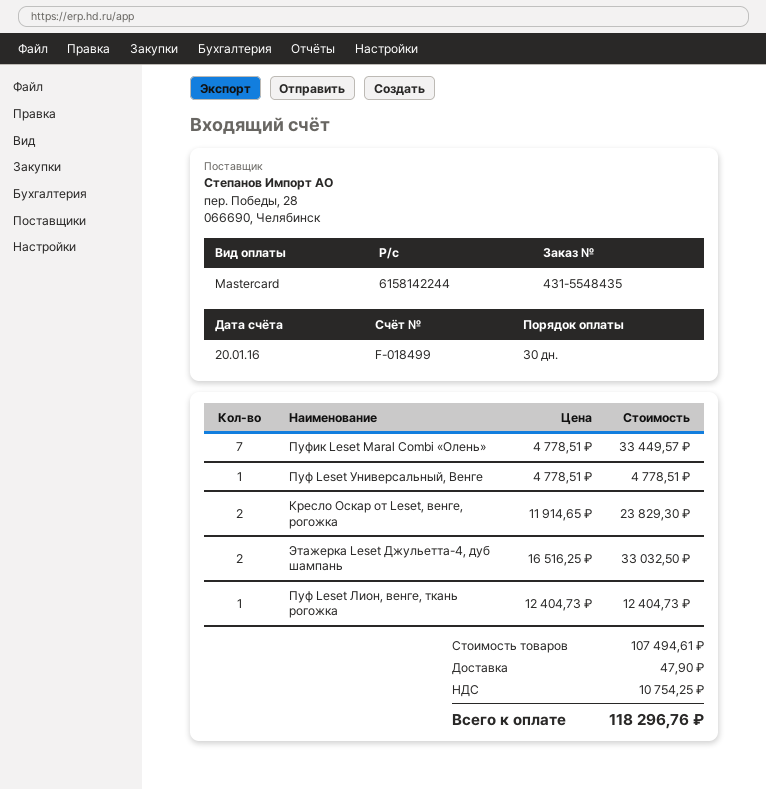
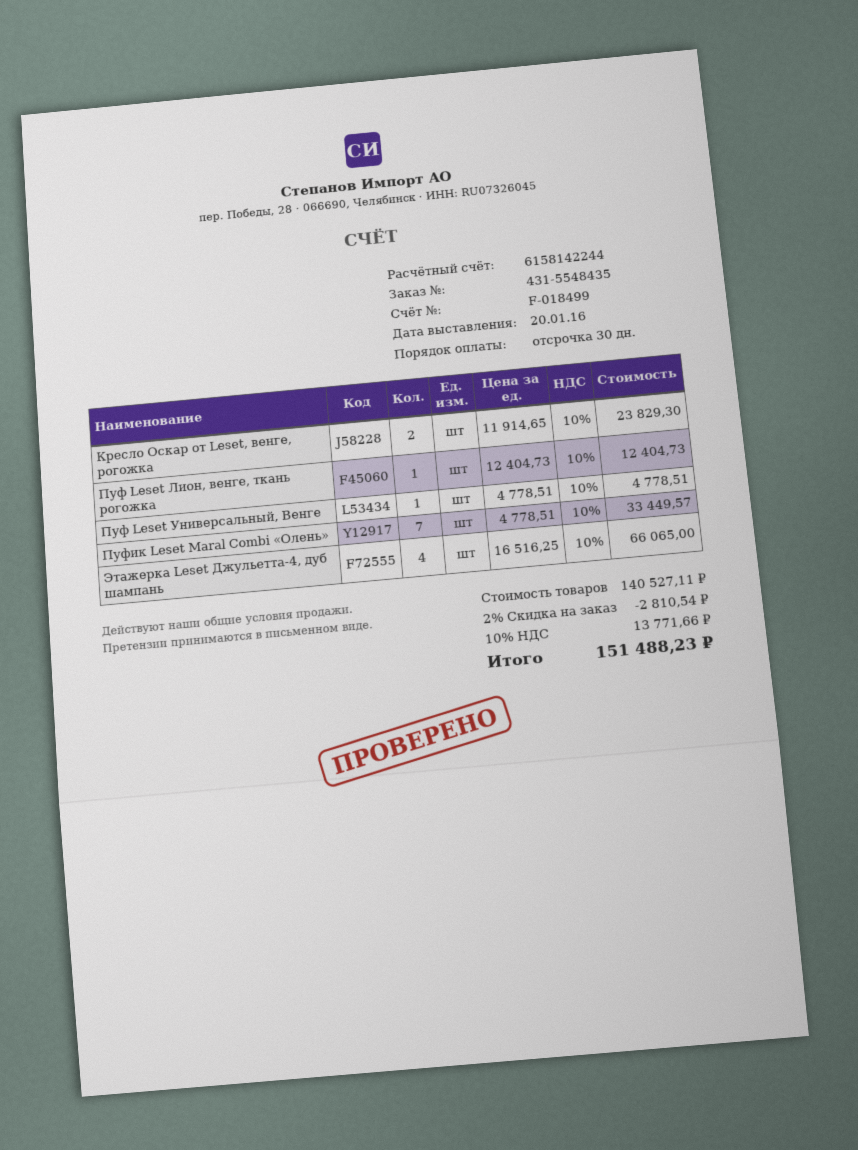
Этажерка Leset Джульетта-4, дуб шампань: 2 x 16516.25 = 33032.50 -> 4 x 16516.25 = 66065.00
subtotal: 107494.61 -> 140527.11
discount: none -> 2% = 2810.54
shipping: 47.90 -> none
tax: 10754.25 -> 13771.66
total: 118296.76 -> 151488.23

